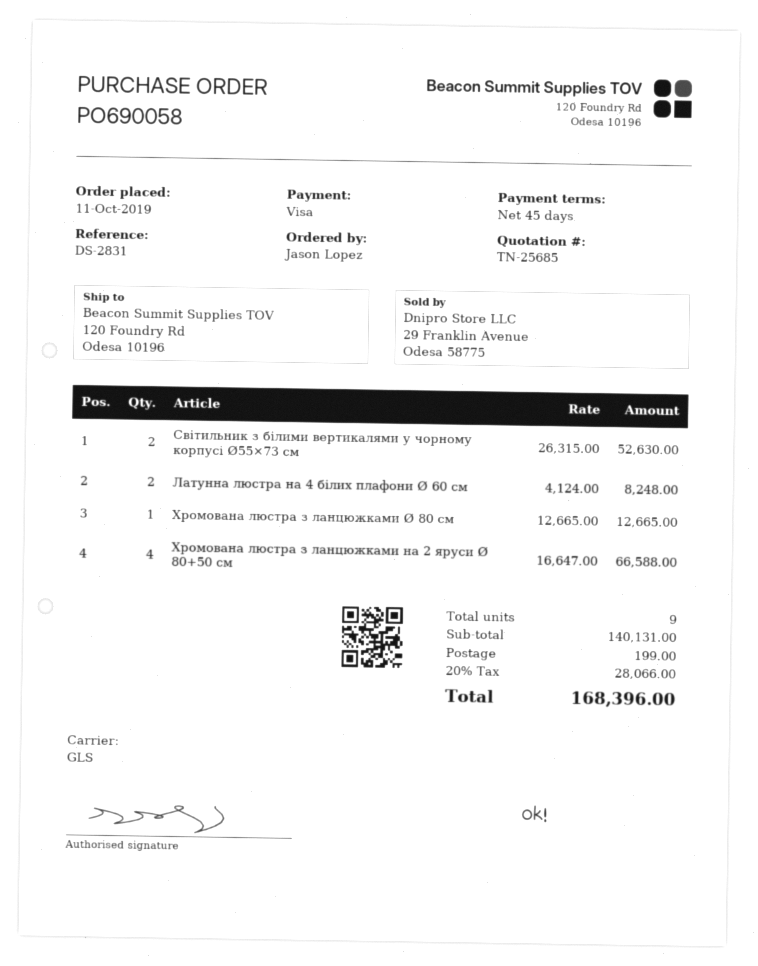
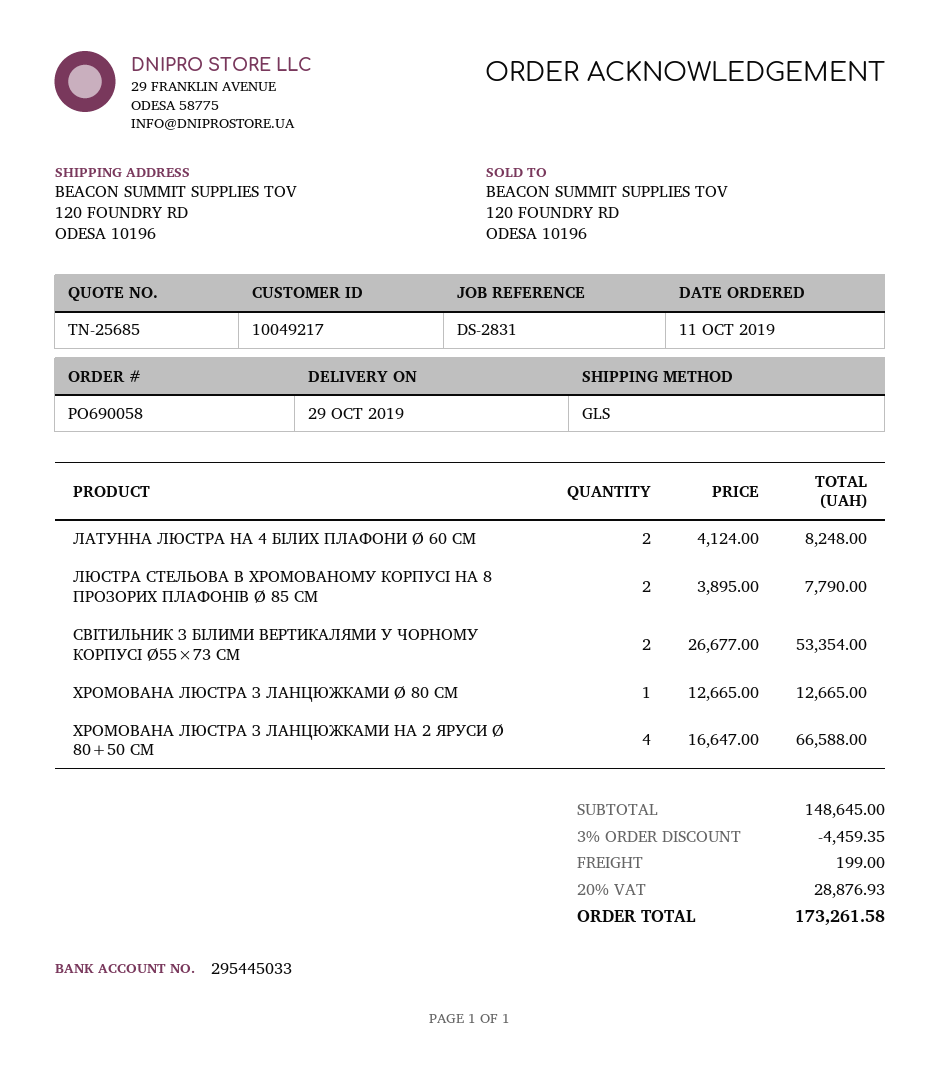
Світильник з білими вертикалями у чорному корпусі Ø55×73 см: 2 x 26315.00 = 52630.00 -> 2 x 26677.00 = 53354.00
ЛЮСТРА СТЕЛЬОВА В ХРОМОВАНОМУ КОРПУСІ НА 8 ПРОЗОРИХ ПЛАФОНІВ Ø 85 СМ: none -> 2 x 3895.00 = 7790.00
subtotal: 140131.00 -> 148645.00
discount: none -> 3% = 4459.35
tax: 20% = 28066.00 -> 20% = 28876.93
total: 168396.00 -> 173261.58

